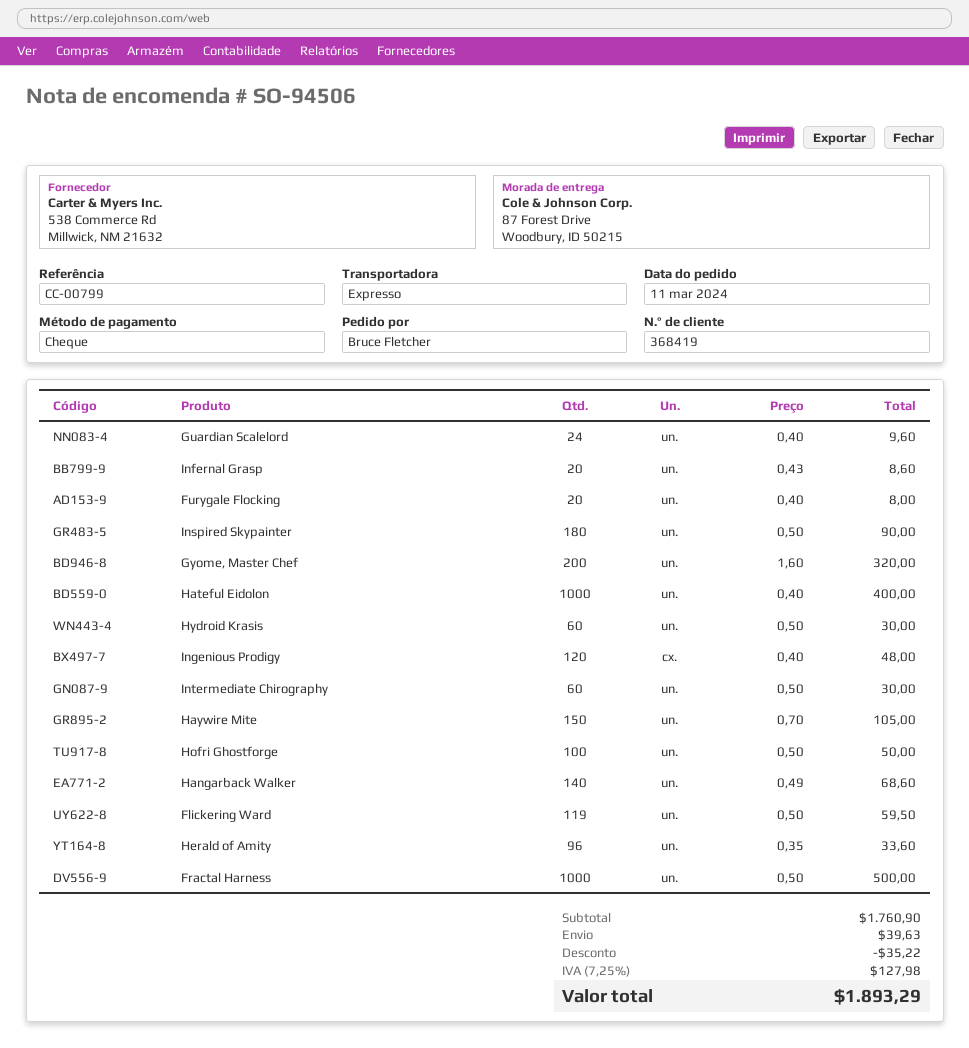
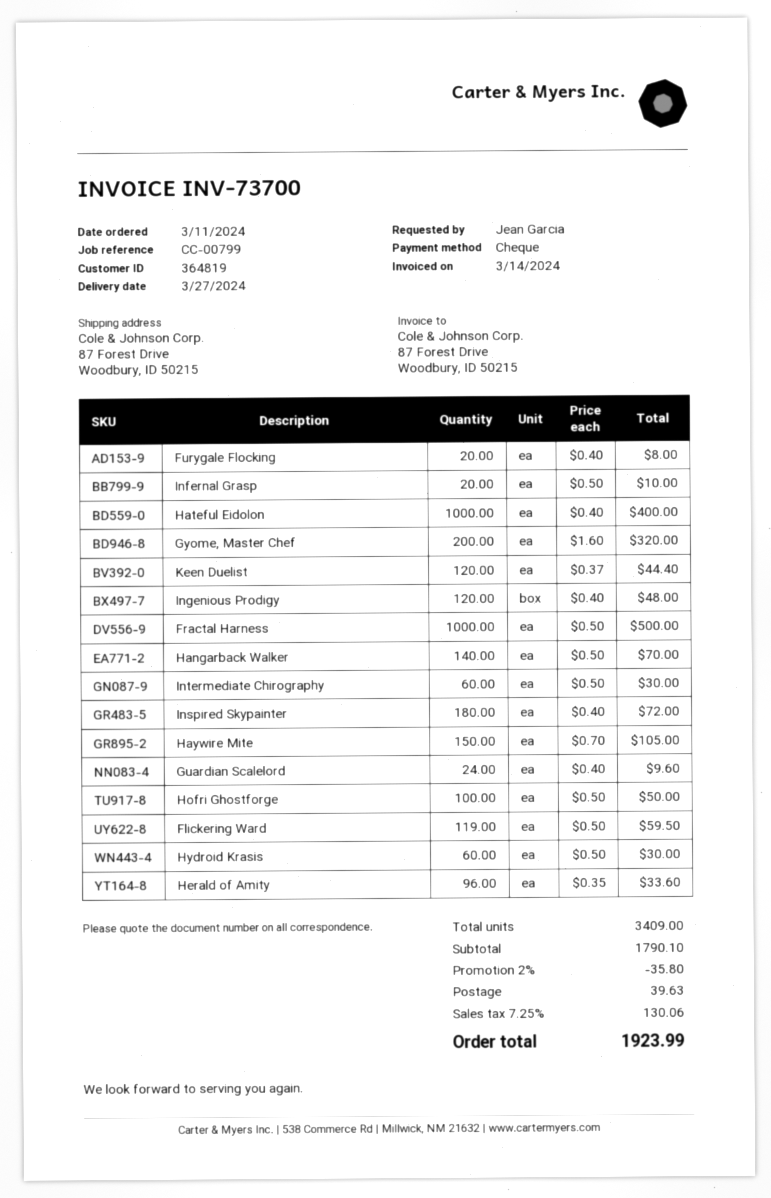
customer number: 368419 -> 364819
ordered by: Bruce Fletcher -> Jean Garcia
Infernal Grasp: 20 x 0.43 = 8.60 -> 20 x 0.50 = 10.00
Inspired Skypainter: 180 x 0.50 = 90.00 -> 180 x 0.40 = 72.00
Hangarback Walker: 140 x 0.49 = 68.60 -> 140 x 0.50 = 70.00
Keen Duelist: none -> 120 x 0.37 = 44.40
subtotal: 1760.90 -> 1790.10
discount: 35.22 -> 35.80
tax: 7.25% = 127.98 -> 7.25% = 130.06
total: 1893.29 -> 1923.99

